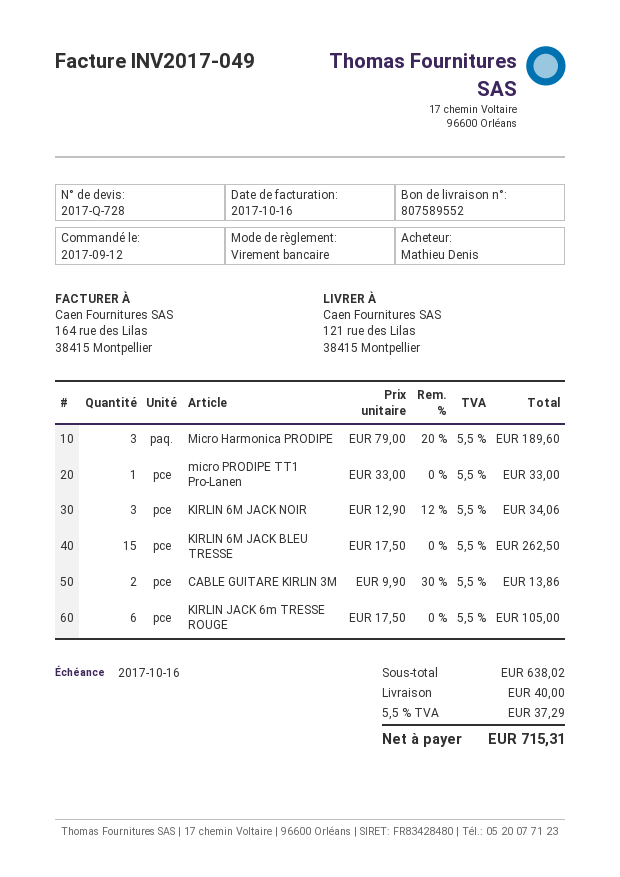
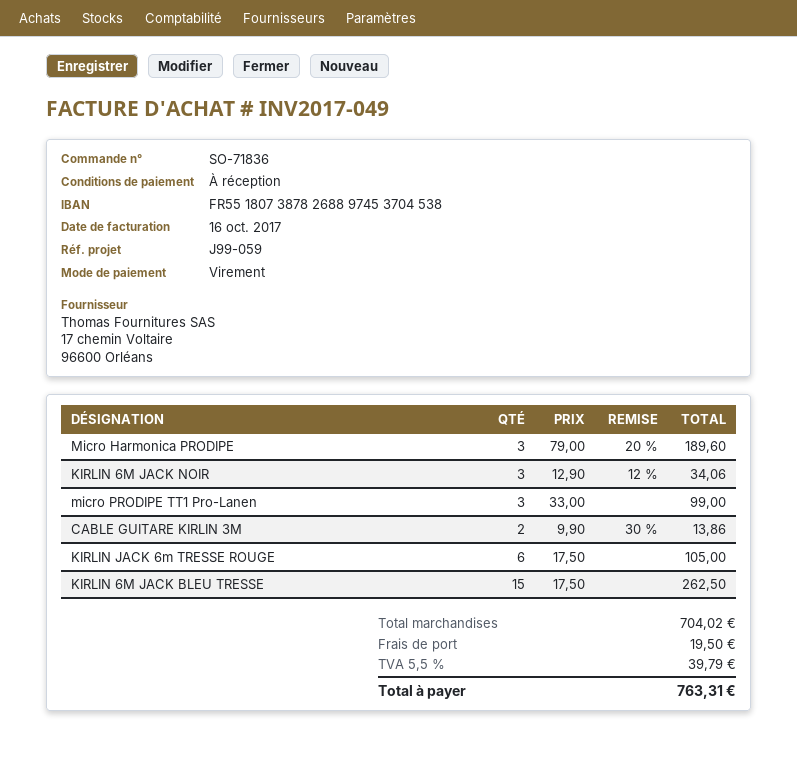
micro PRODIPE TT1 Pro-Lanen: 1 x 33.00 = 33.00 -> 3 x 33.00 = 99.00
subtotal: 638.02 -> 704.02
shipping: 40.00 -> 19.50
tax: 5.5% = 37.29 -> 5.5% = 39.79
total: 715.31 -> 763.31

